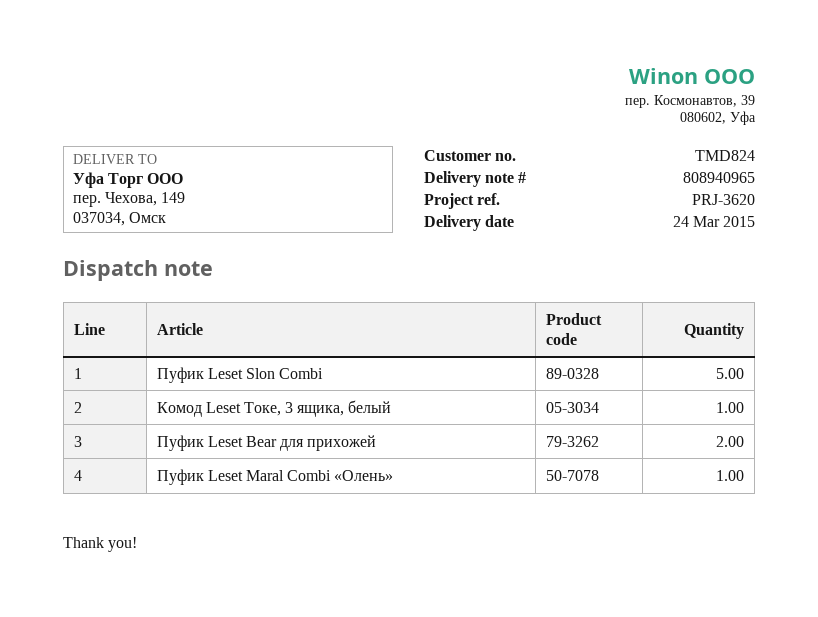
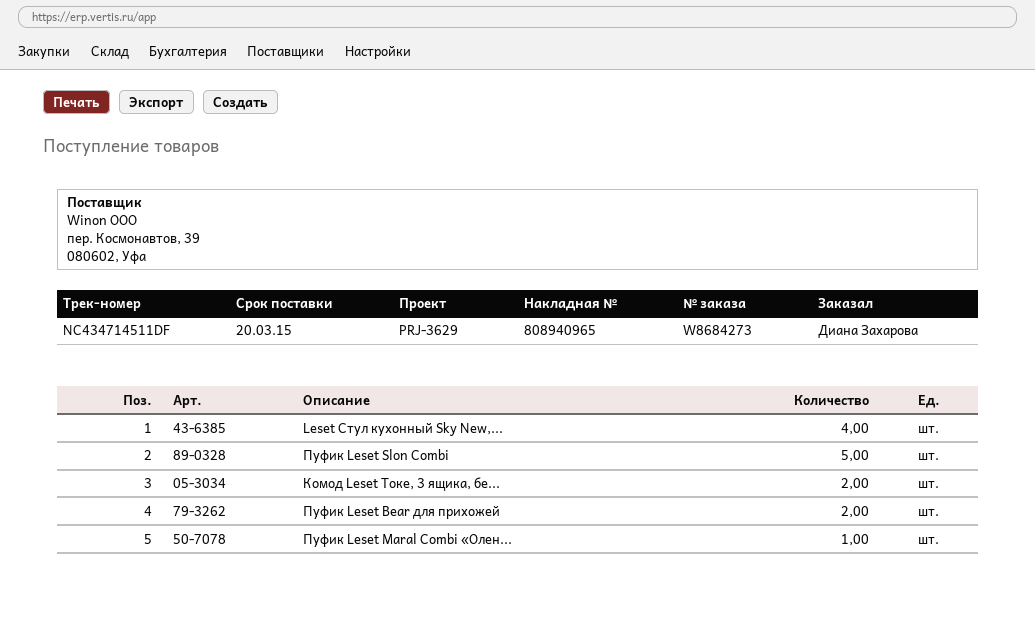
delivery date: 2015-03-24 -> 2015-03-20
reference: PRJ-3620 -> PRJ-3629
Комод Leset Токе, 3 ящика, белый: 1 -> 2
Leset Стул кухонный Sky New,...: none -> 4

